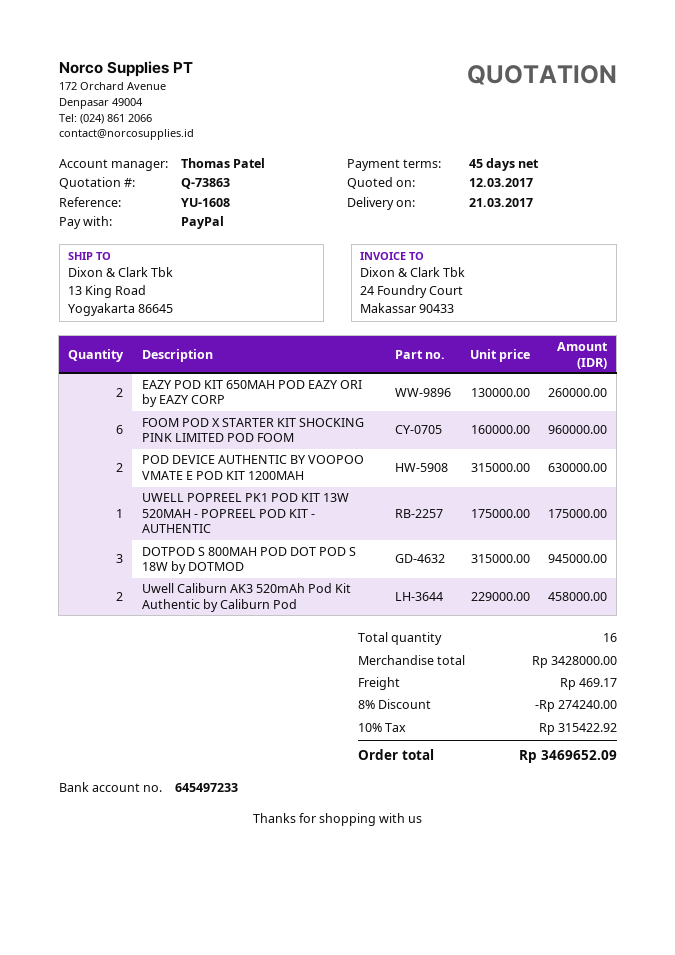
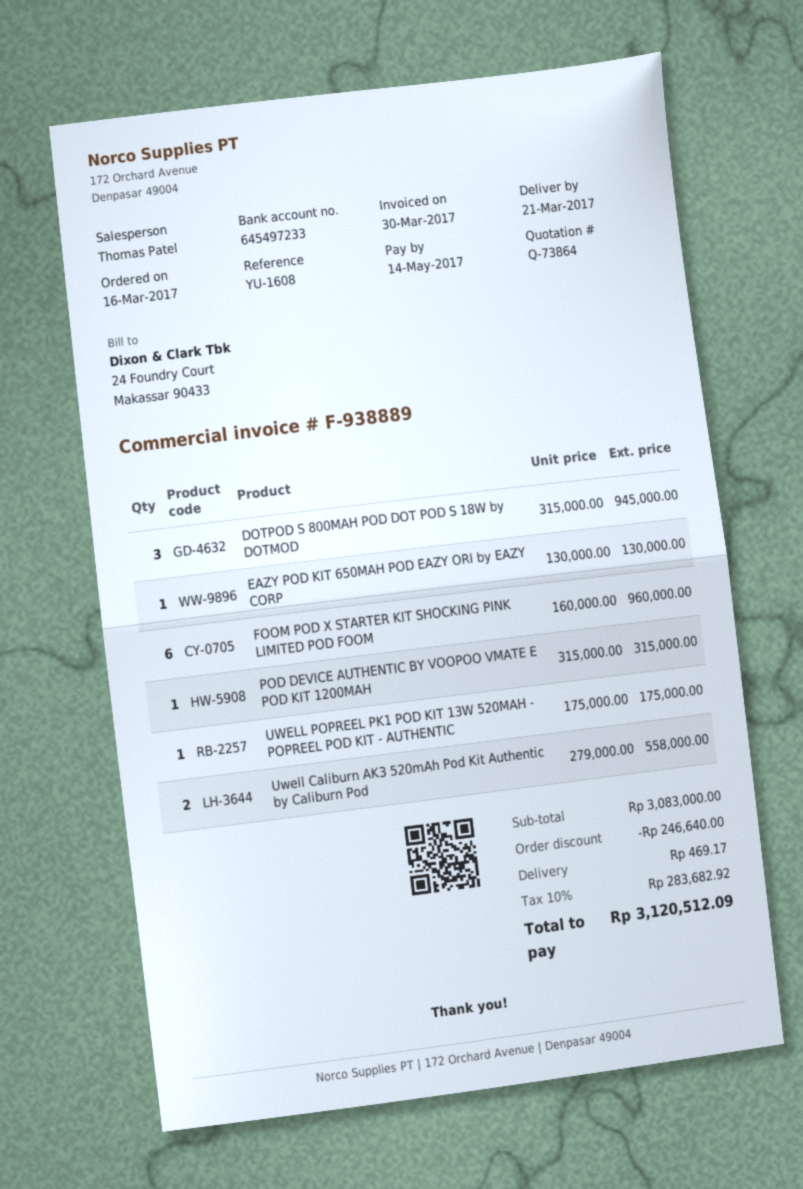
quote number: Q-73863 -> Q-73864
EAZY POD KIT 650MAH POD EAZY ORI by EAZY CORP: 2 x 130000.00 = 260000.00 -> 1 x 130000.00 = 130000.00
POD DEVICE AUTHENTIC BY VOOPOO VMATE E POD KIT 1200MAH: 2 x 315000.00 = 630000.00 -> 1 x 315000.00 = 315000.00
Uwell Caliburn AK3 520mAh Pod Kit Authentic by Caliburn Pod: 2 x 229000.00 = 458000.00 -> 2 x 279000.00 = 558000.00
subtotal: 3428000.00 -> 3083000.00
discount: 274240.00 -> 246640.00
tax: 10% = 315422.92 -> 10% = 283682.92
total: 3469652.09 -> 3120512.09

